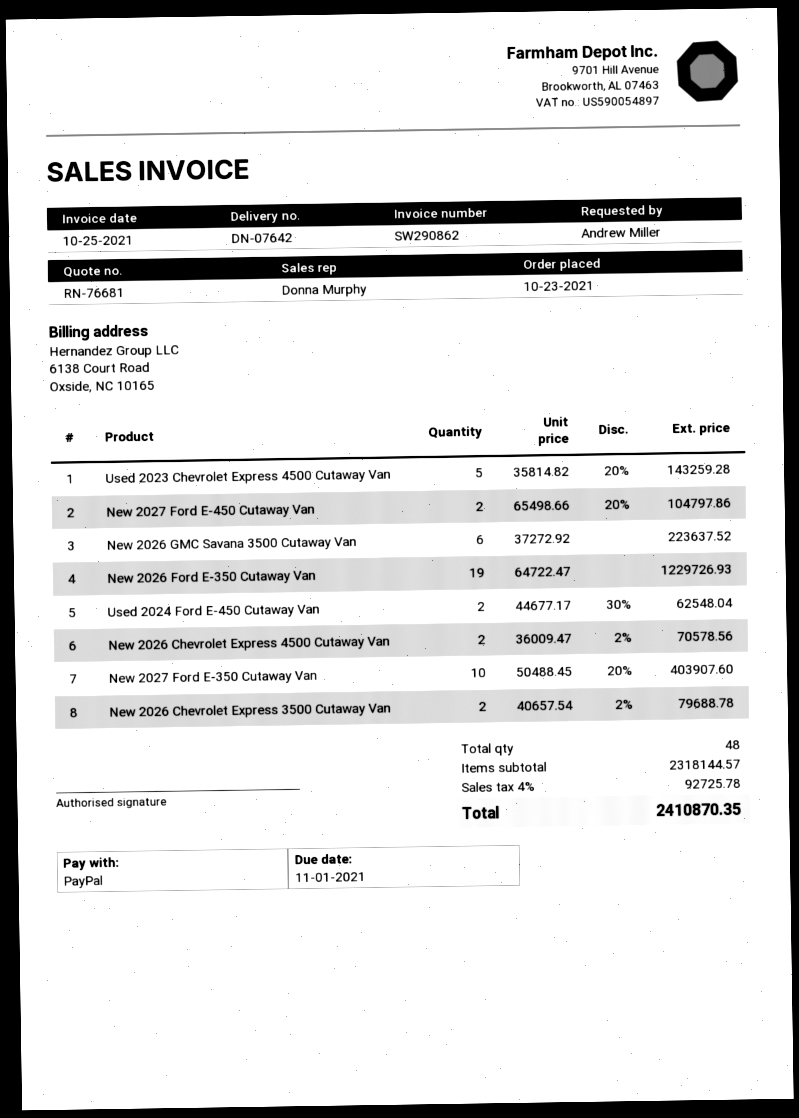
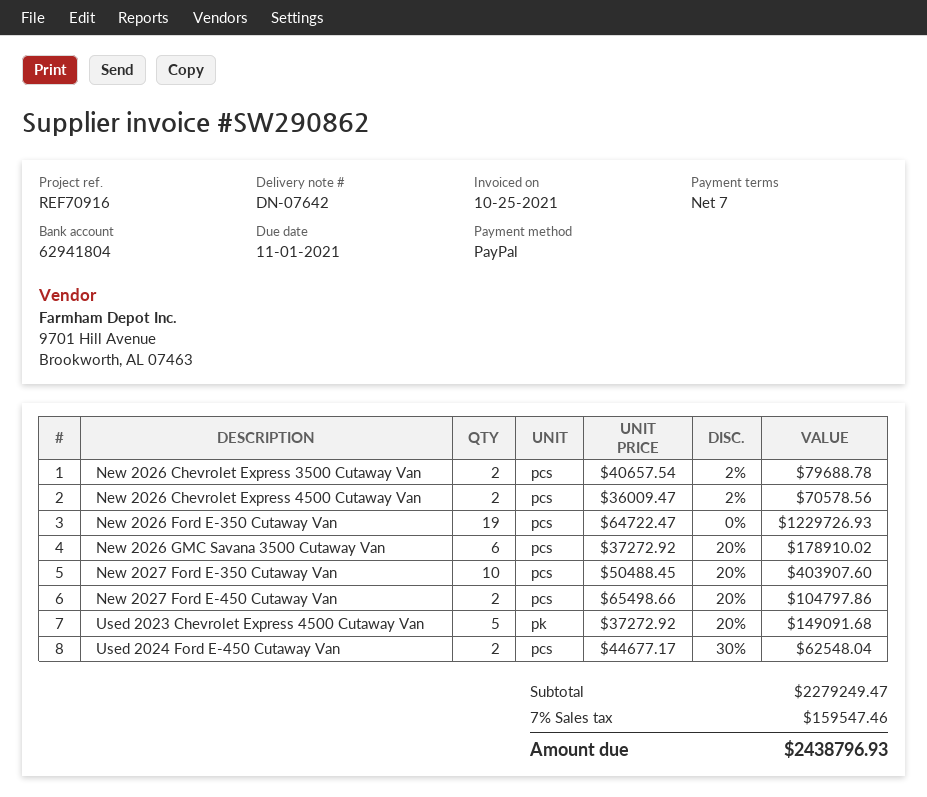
Used 2023 Chevrolet Express 4500 Cutaway Van: 5 x 35814.82 - 20% = 143259.28 -> 5 x 37272.92 - 20% = 149091.68
New 2026 GMC Savana 3500 Cutaway Van: 6 x 37272.92 = 223637.52 -> 6 x 37272.92 - 20% = 178910.02
subtotal: 2318144.57 -> 2279249.47
tax: 4% = 92725.78 -> 7% = 159547.46
total: 2410870.35 -> 2438796.93

